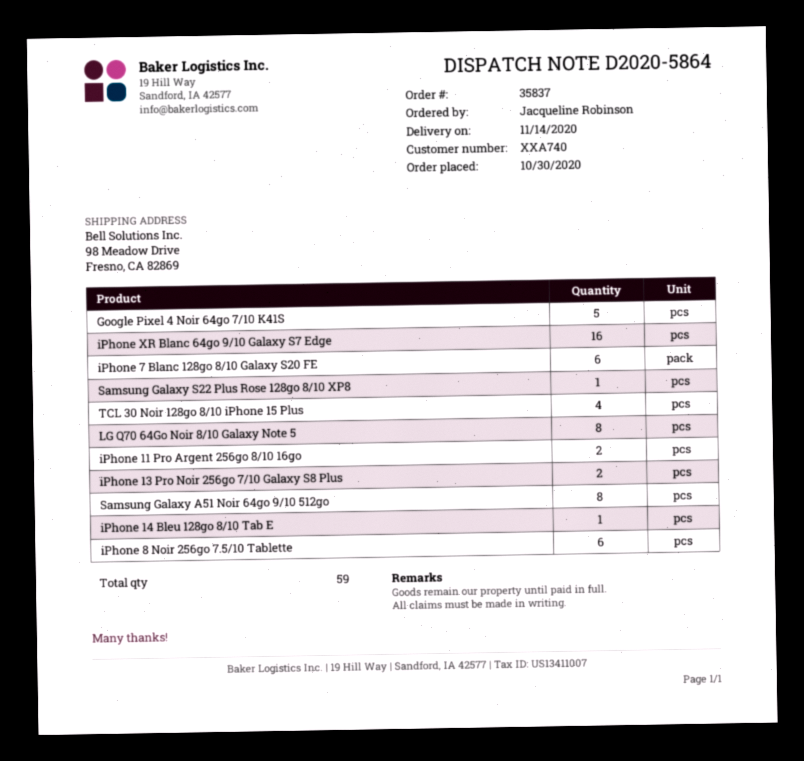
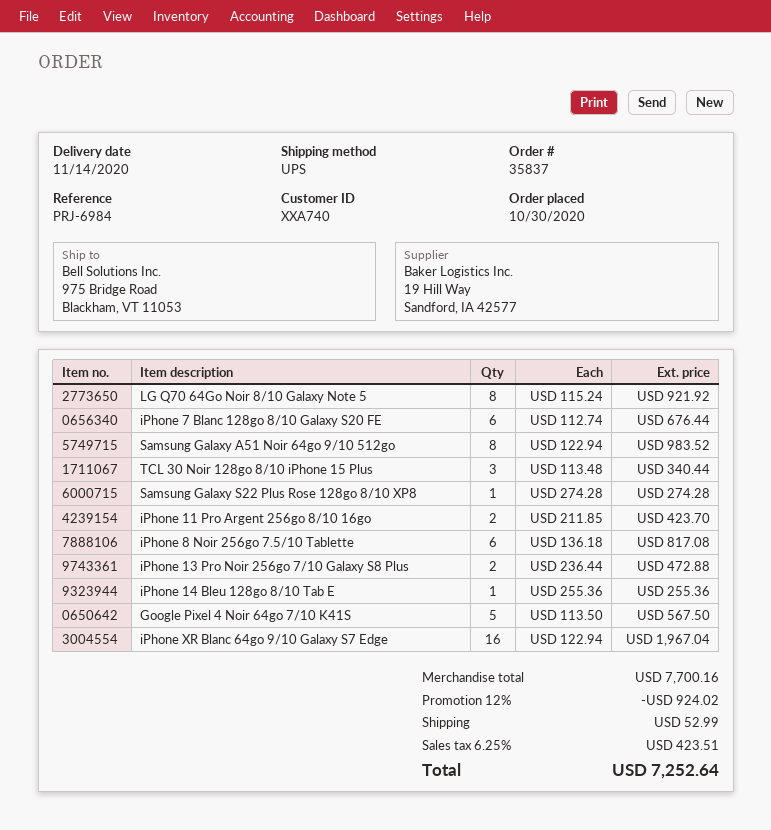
ship to: 98 Meadow Drive, Fresno, CA 82869 -> 975 Bridge Road, Blackham, VT 11053
TCL 30 Noir 128go 8/10 iPhone 15 Plus: 4 -> 3

